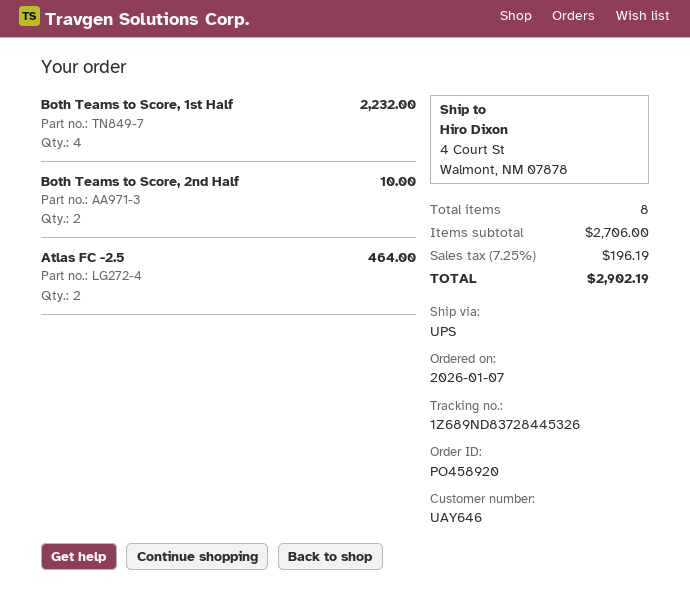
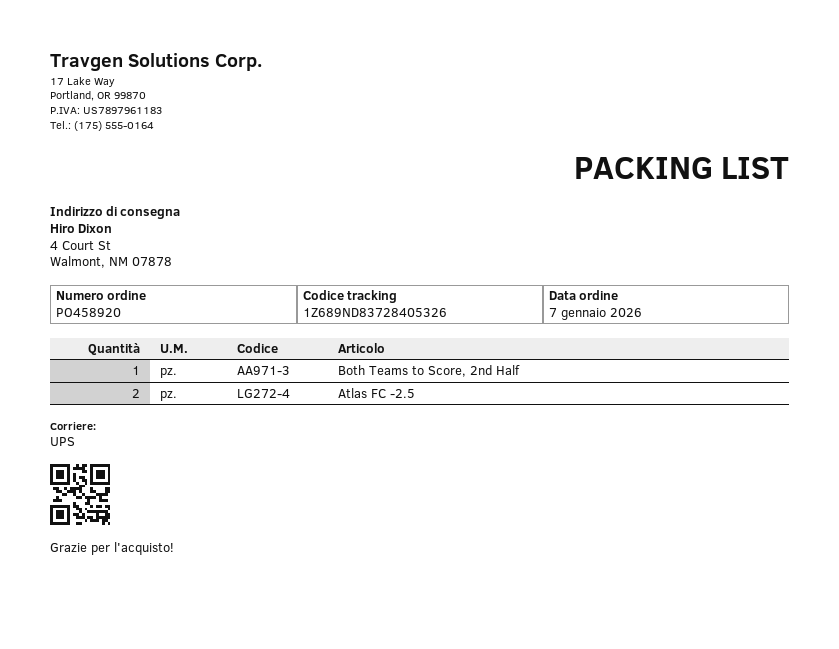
tracking number: 1Z689ND83728445326 -> 1Z689ND83728405326
Both Teams to Score, 1st Half: 4 -> none
Both Teams to Score, 2nd Half: 2 -> 1

